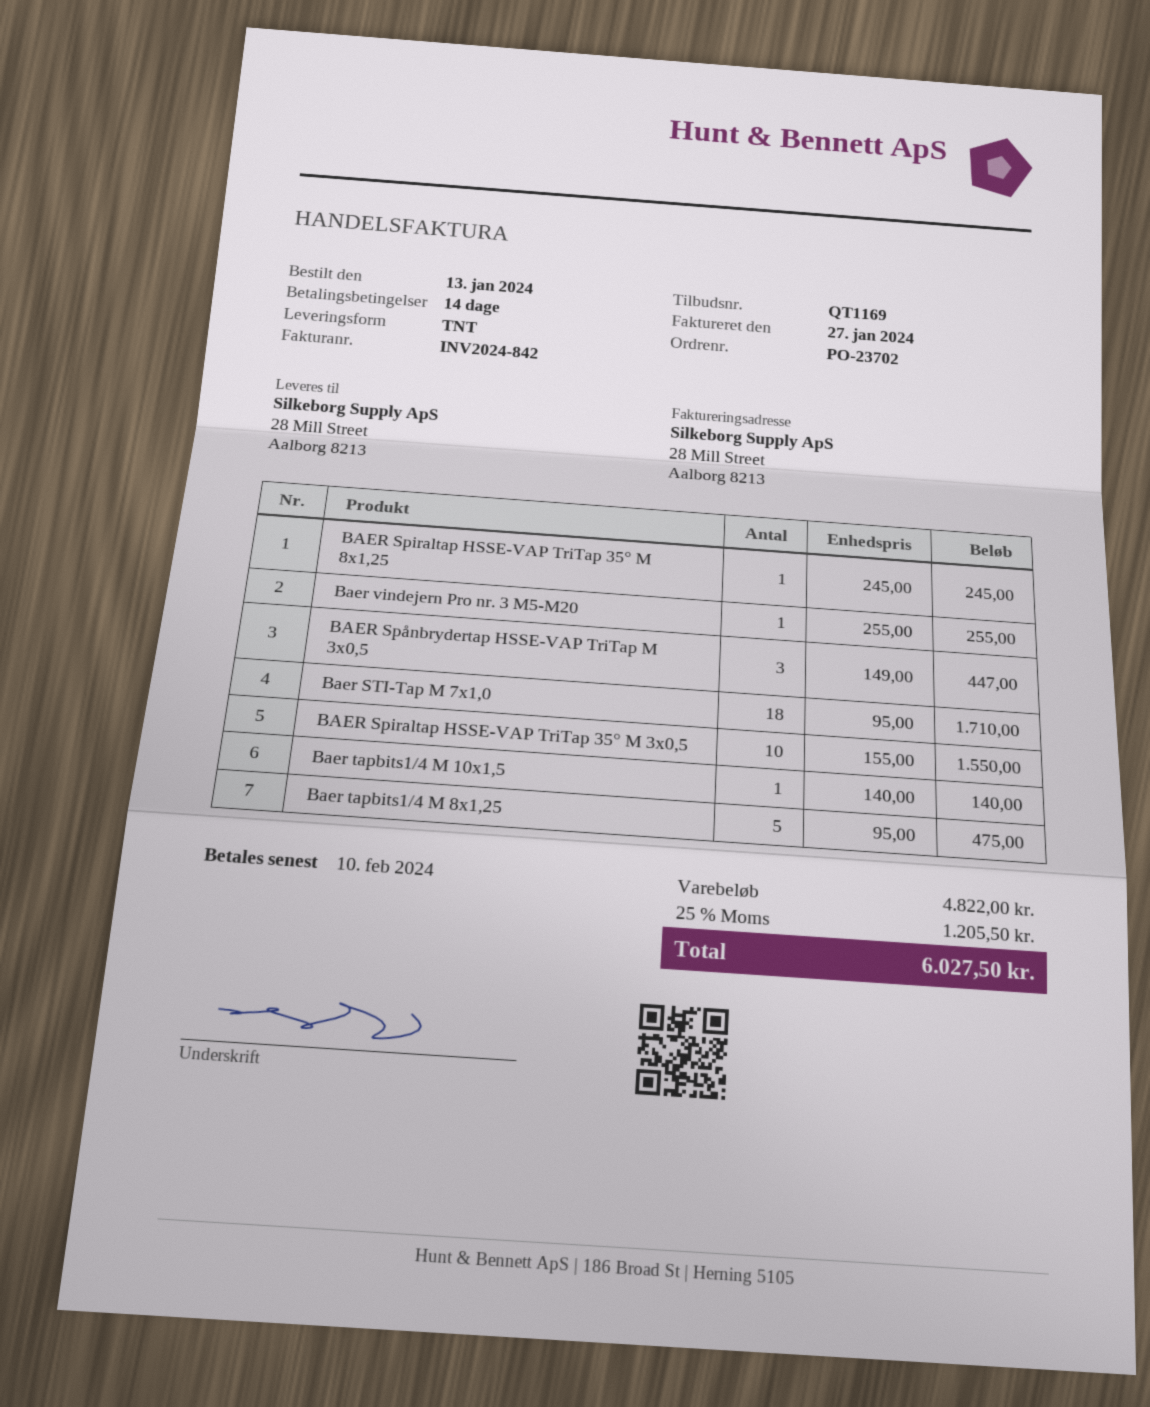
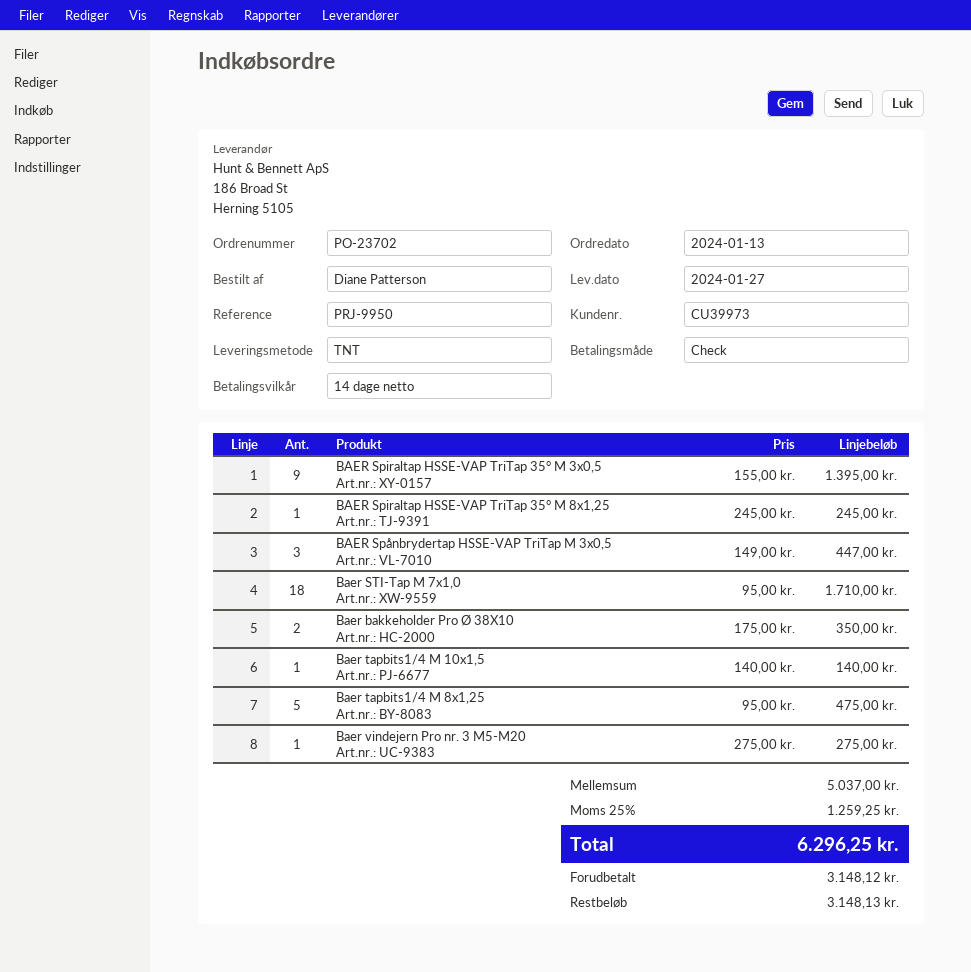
Baer vindejern Pro nr. 3 M5-M20: 1 x 255.00 = 255.00 -> 1 x 275.00 = 275.00
BAER Spiraltap HSSE-VAP TriTap 35° M 3x0,5: 10 x 155.00 = 1550.00 -> 9 x 155.00 = 1395.00
Baer bakkeholder Pro Ø 38X10: none -> 2 x 175.00 = 350.00
subtotal: 4822.00 -> 5037.00
tax: 25% = 1205.50 -> 25% = 1259.25
total: 6027.50 -> 6296.25

